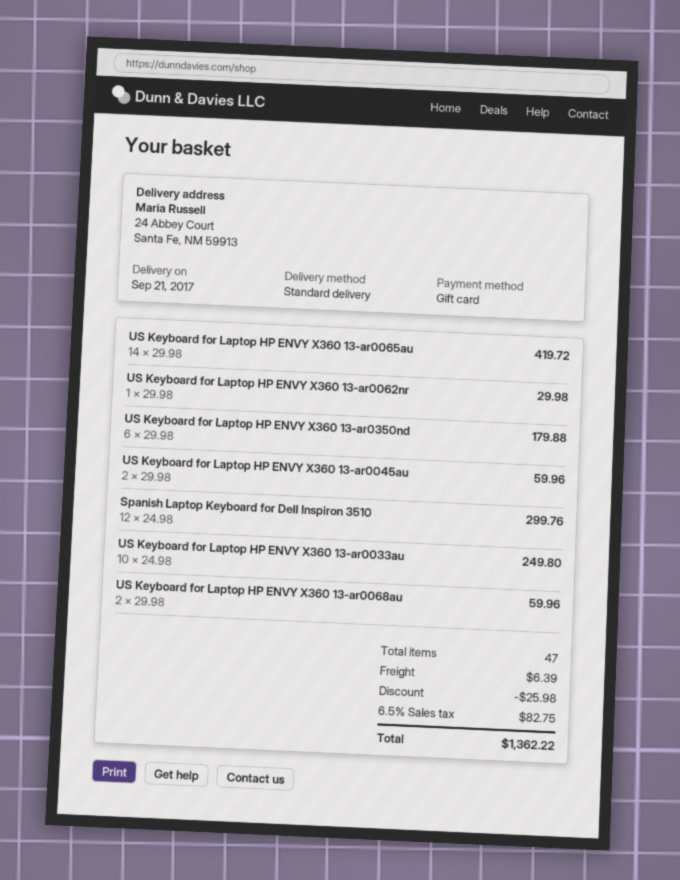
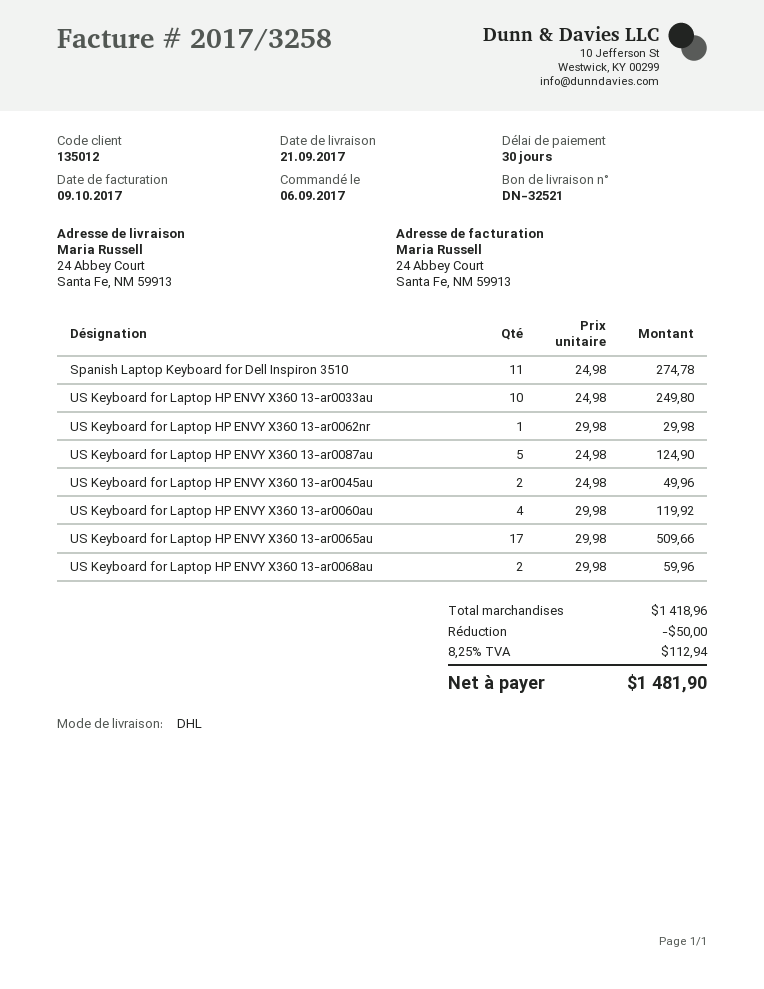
shipping method: standard -> DHL
US Keyboard for Laptop HP ENVY X360 13-ar0065au: 14 x 29.98 = 419.72 -> 17 x 29.98 = 509.66
US Keyboard for Laptop HP ENVY X360 13-ar0350nd: 6 x 29.98 = 179.88 -> none
US Keyboard for Laptop HP ENVY X360 13-ar0045au: 2 x 29.98 = 59.96 -> 2 x 24.98 = 49.96
Spanish Laptop Keyboard for Dell Inspiron 3510: 12 x 24.98 = 299.76 -> 11 x 24.98 = 274.78
US Keyboard for Laptop HP ENVY X360 13-ar0087au: none -> 5 x 24.98 = 124.90
US Keyboard for Laptop HP ENVY X360 13-ar0060au: none -> 4 x 29.98 = 119.92
discount: 25.98 -> 50.00
shipping: 6.39 -> none
tax: 6.5% = 82.75 -> 8.25% = 112.94
total: 1362.22 -> 1481.90

